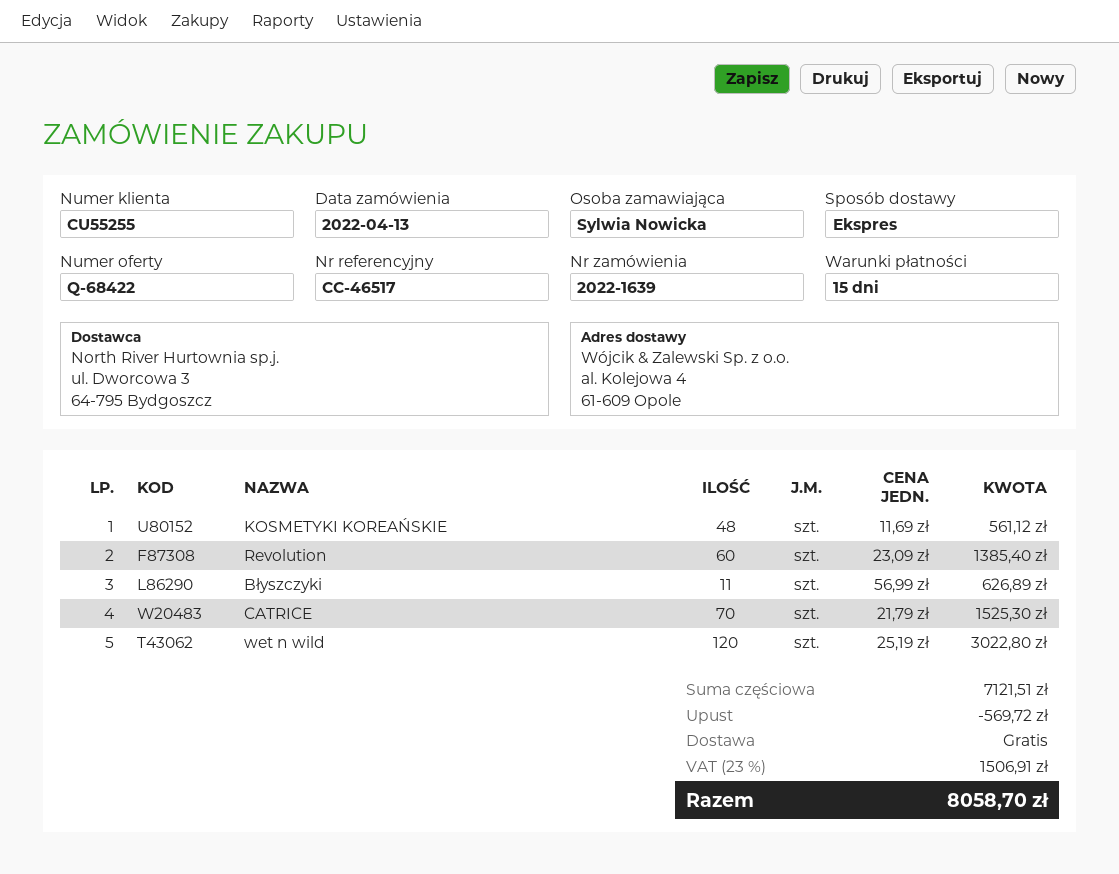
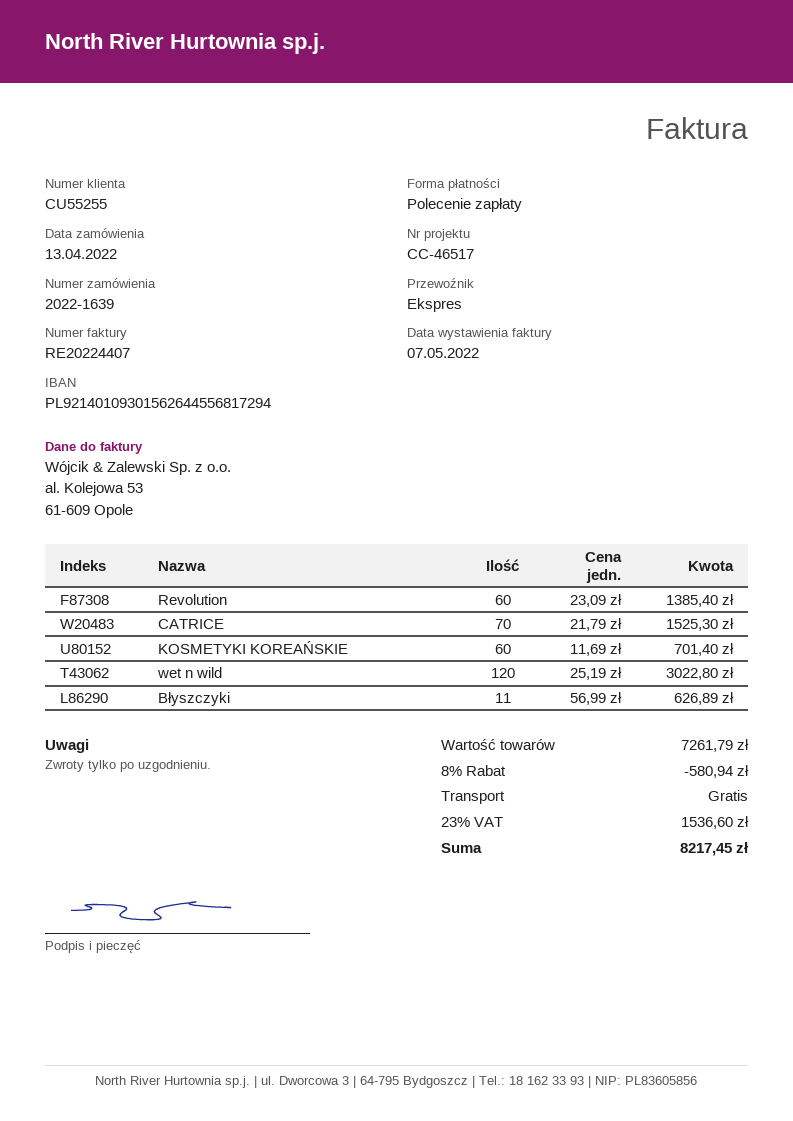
KOSMETYKI KOREAŃSKIE: 48 x 11.69 = 561.12 -> 60 x 11.69 = 701.40
subtotal: 7121.51 -> 7261.79
discount: 569.72 -> 580.94
tax: 23% = 1506.91 -> 23% = 1536.60
total: 8058.70 -> 8217.45

